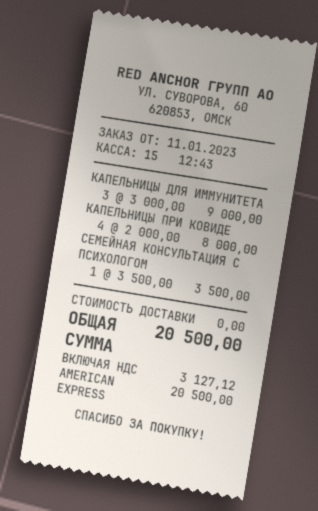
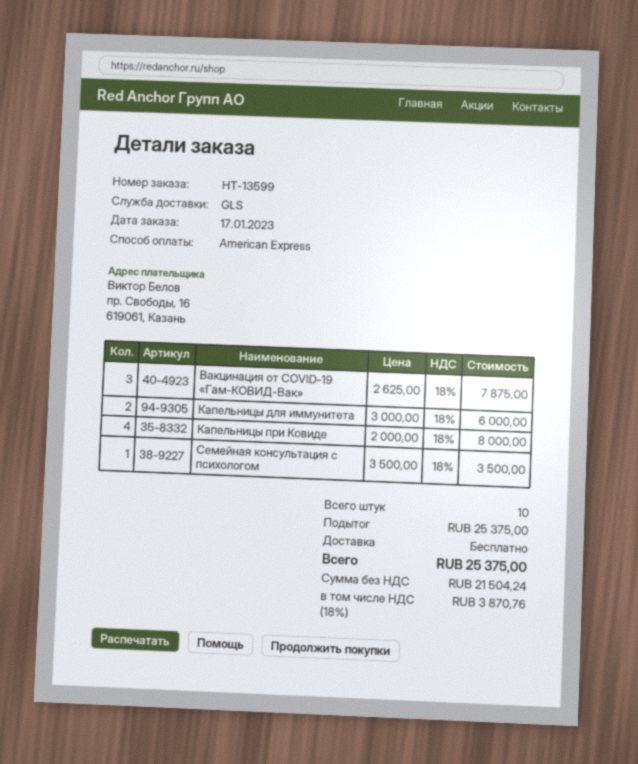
order date: 2023-01-11 -> 2023-01-17
КАПЕЛЬНИЦЫ ДЛЯ ИММУНИТЕТА: 3 x 3000.00 = 9000.00 -> 2 x 3000.00 = 6000.00
Вакцинация от COVID-19 «Гам-КОВИД-Вак»: none -> 3 x 2625.00 = 7875.00
tax: 3127.12 -> 3870.76
total: 20500.00 -> 25375.00

